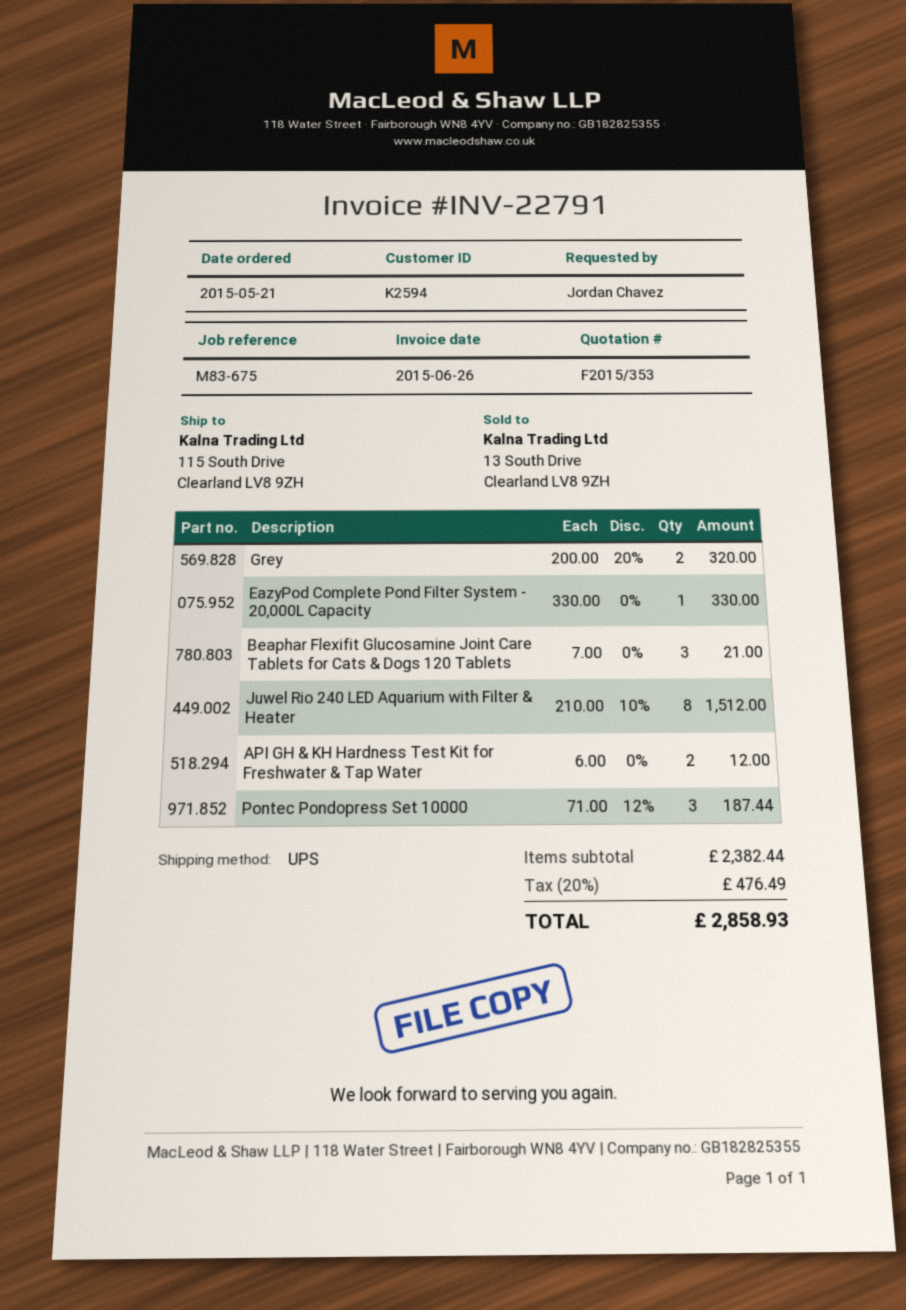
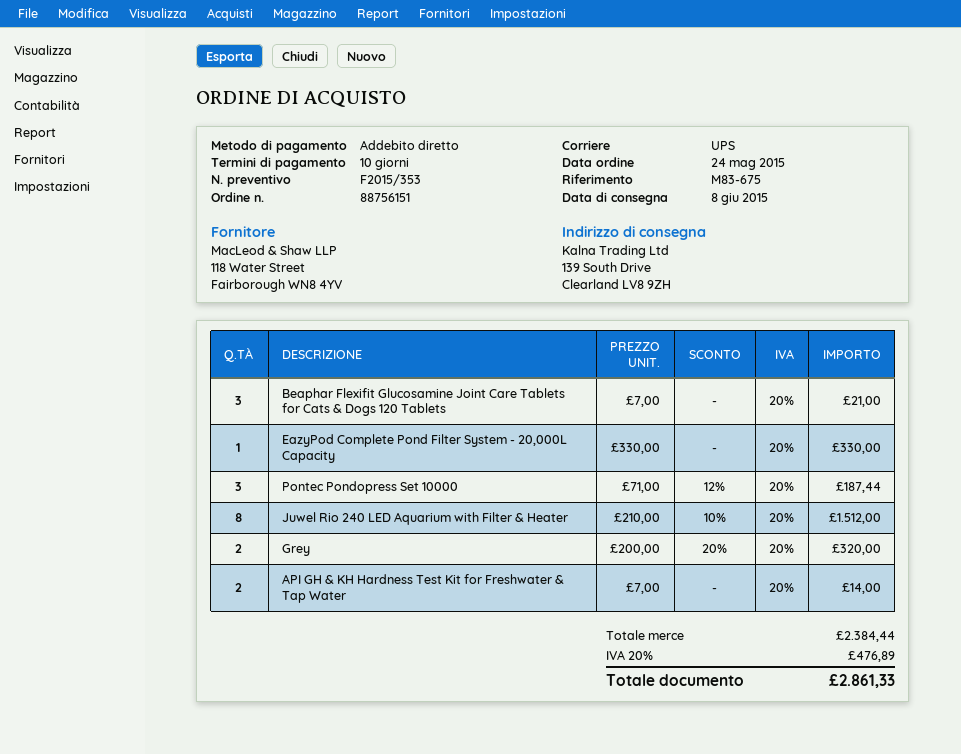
order date: 2015-05-21 -> 2015-05-24
ship to: 115 South Drive, Clearland LV8 9ZH -> 139 South Drive, Clearland LV8 9ZH
API GH & KH Hardness Test Kit for Freshwater & Tap Water: 2 x 6.00 = 12.00 -> 2 x 7.00 = 14.00
subtotal: 2382.44 -> 2384.44
tax: 20% = 476.49 -> 20% = 476.89
total: 2858.93 -> 2861.33

